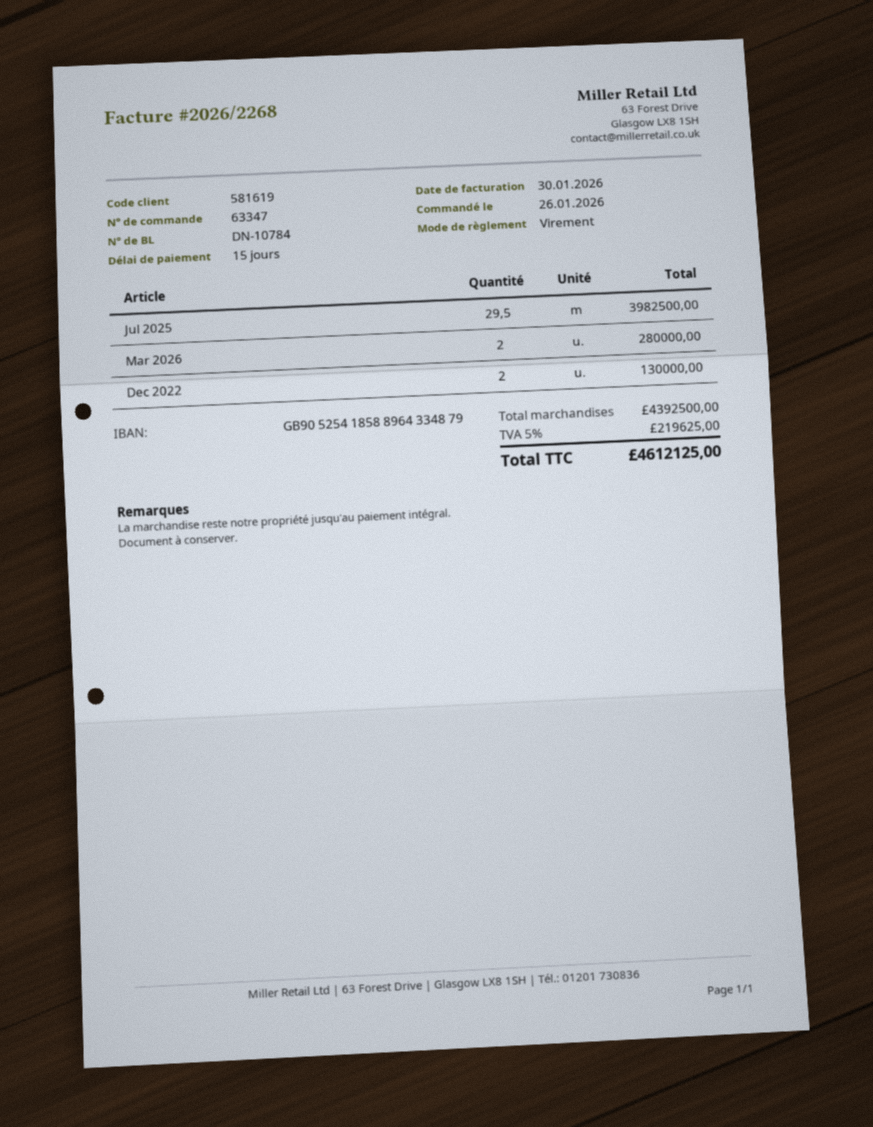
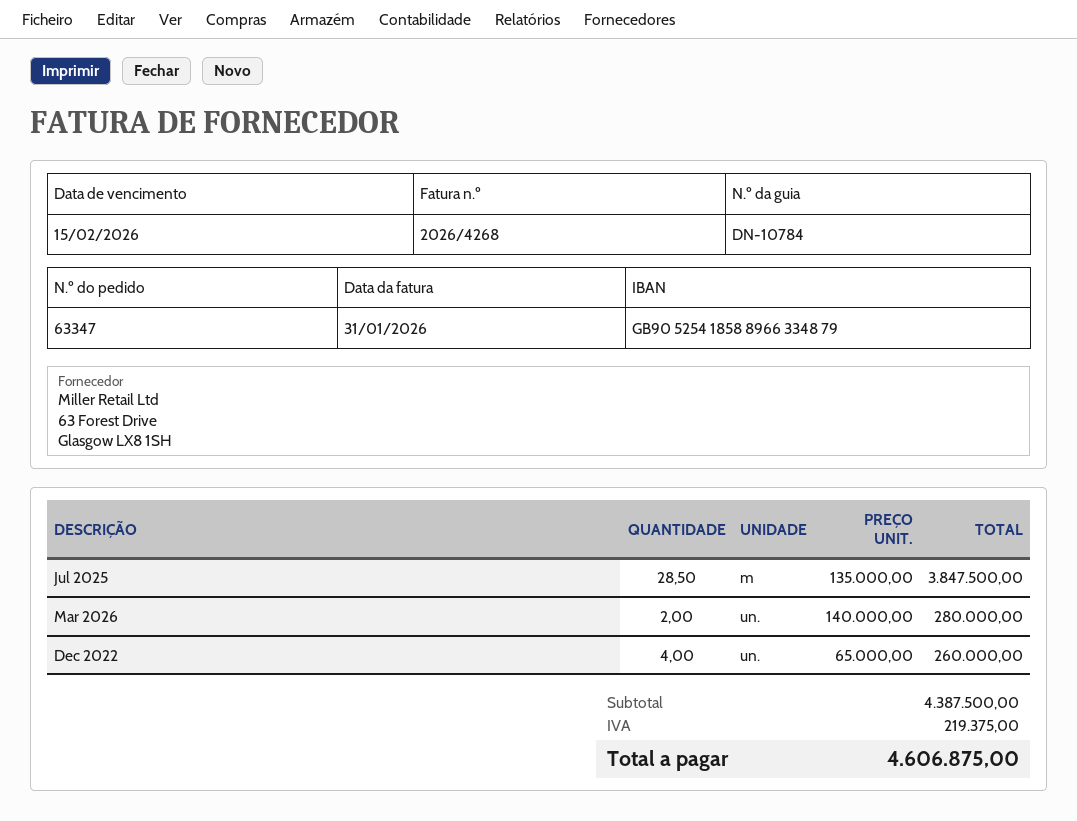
invoice number: 2026/2268 -> 2026/4268
invoice date: 2026-01-30 -> 2026-01-31
bank account: GB90525418588964334879 -> GB90525418588966334879
Jul 2025: 29.5 for 3982500.00 -> 28.5 for 3847500.00
Dec 2022: 2 for 130000.00 -> 4 for 260000.00
subtotal: 4392500.00 -> 4387500.00
tax: 219625.00 -> 219375.00
total: 4612125.00 -> 4606875.00

